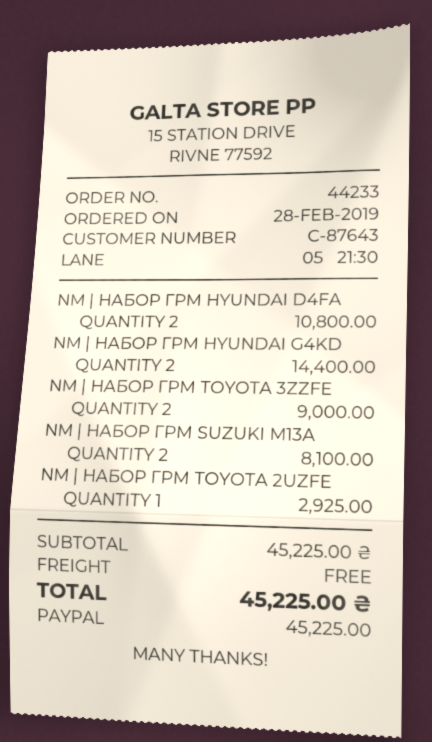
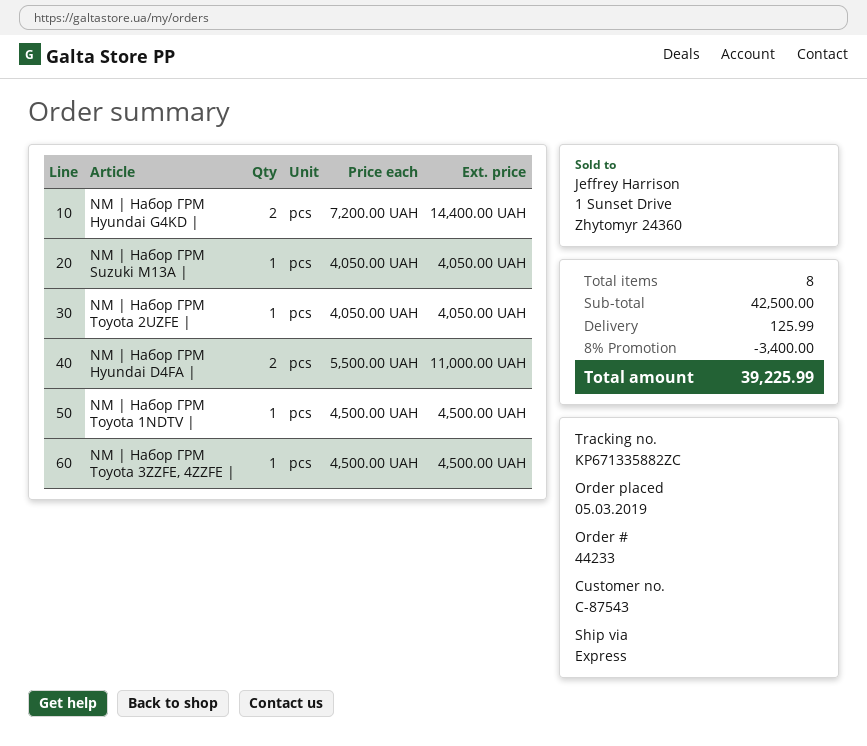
order date: 2019-02-28 -> 2019-03-05
customer number: C-87643 -> C-87543
NM | НАБОР ГРМ HYUNDAI D4FA: 2 for 10800.00 -> 2 for 11000.00
NM | НАБОР ГРМ TOYOTA 3ZZFE: 2 for 9000.00 -> 1 for 4500.00
NM | НАБОР ГРМ SUZUKI M13A: 2 for 8100.00 -> 1 for 4050.00
NM | НАБОР ГРМ TOYOTA 2UZFE: 1 for 2925.00 -> 1 for 4050.00
NM | Набор ГРМ Toyota 1NDTV |: none -> 1 for 4500.00
subtotal: 45225.00 -> 42500.00
discount: none -> 8% = 3400.00
shipping: 0.00 -> 125.99
total: 45225.00 -> 39225.99

